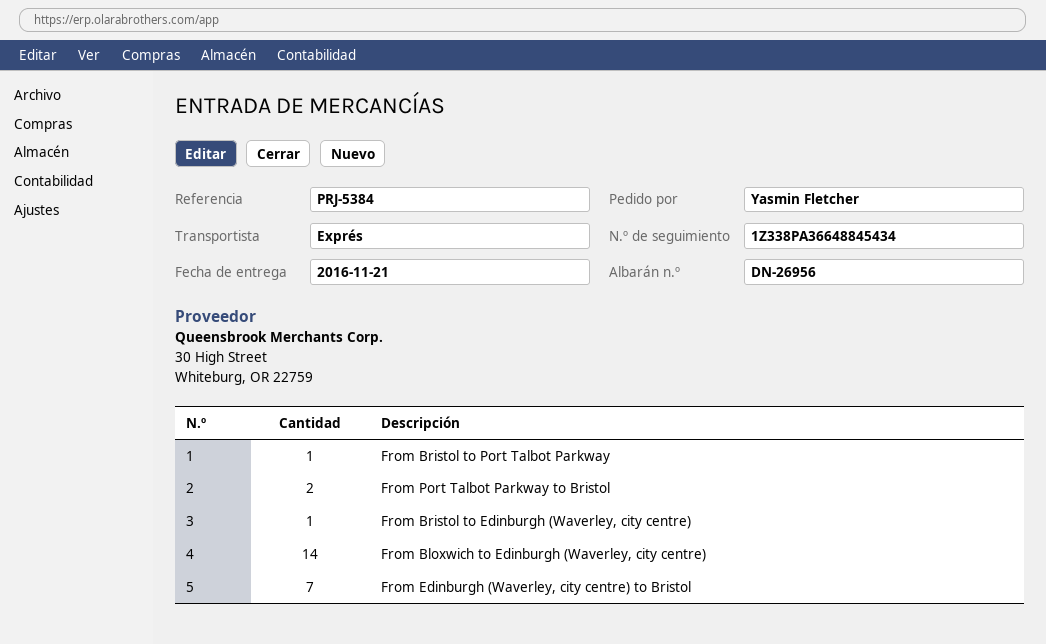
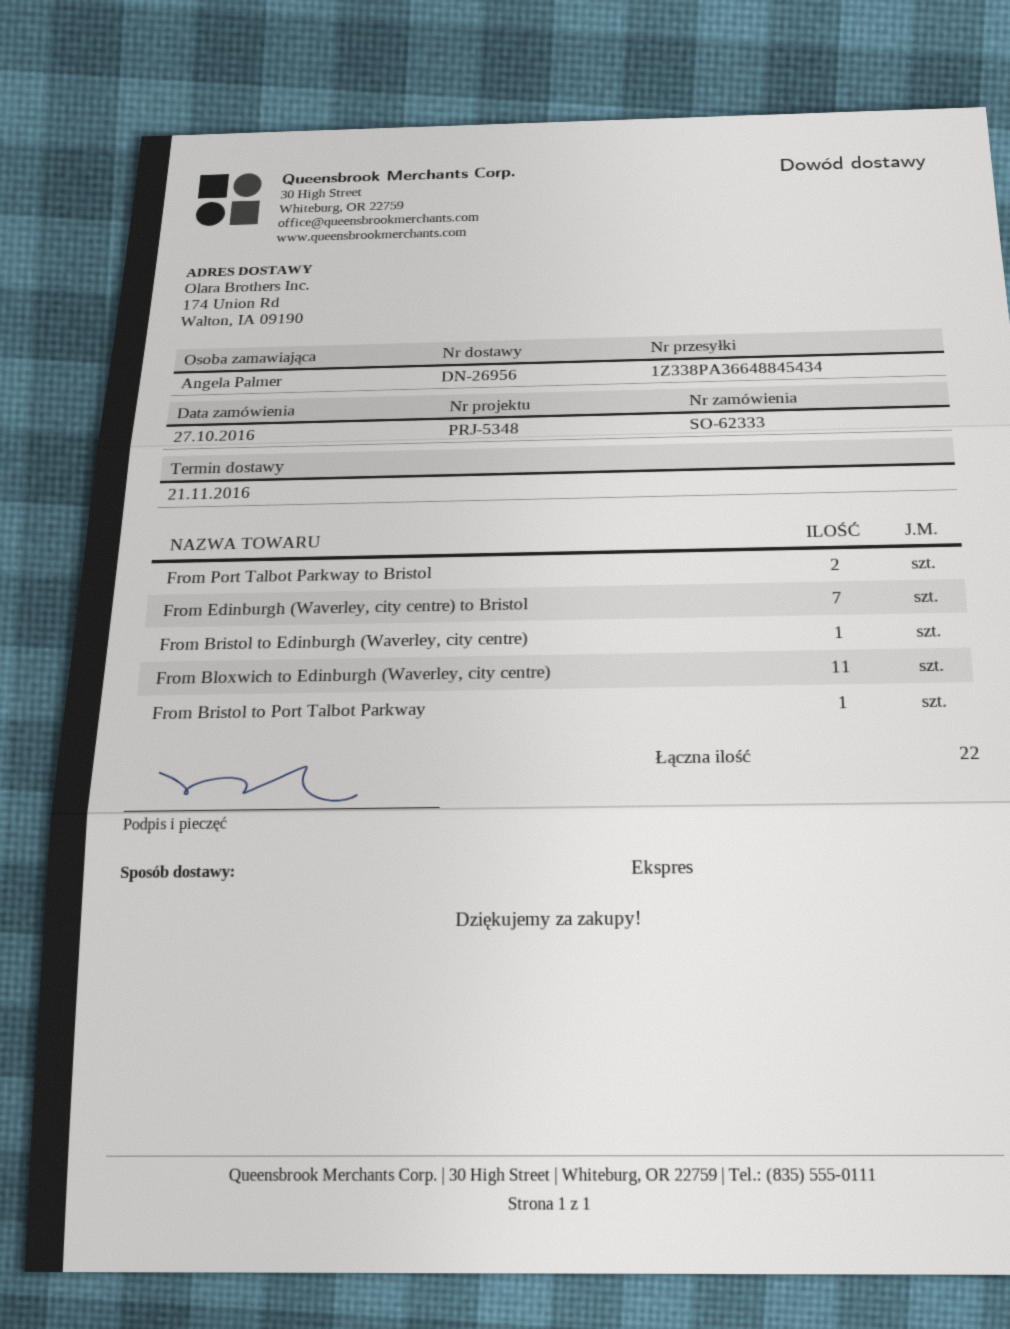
reference: PRJ-5384 -> PRJ-5348
ordered by: Yasmin Fletcher -> Angela Palmer
From Bloxwich to Edinburgh (Waverley, city centre): 14 -> 11

